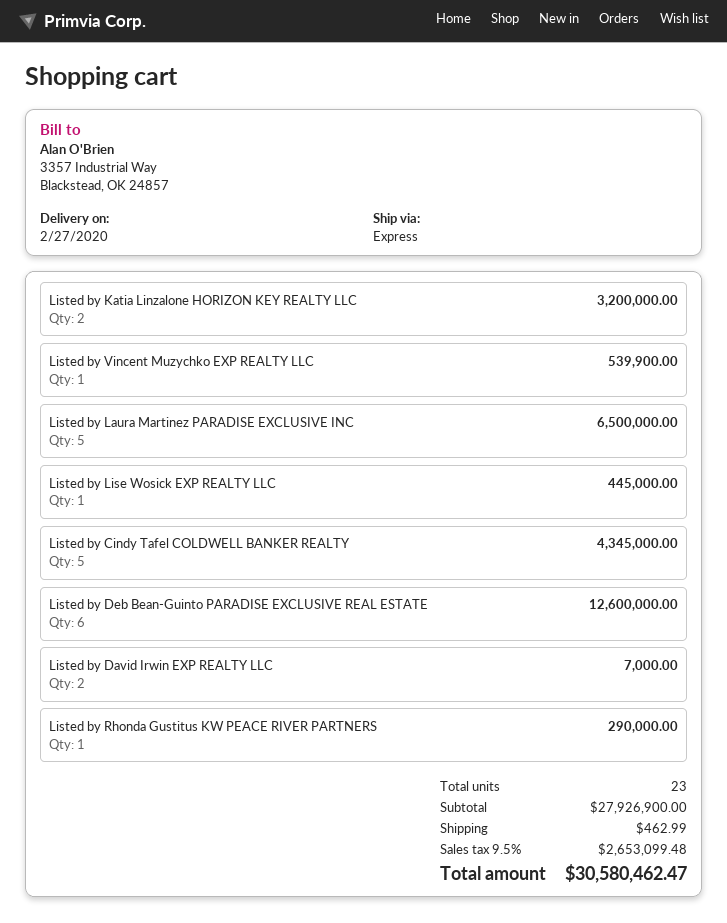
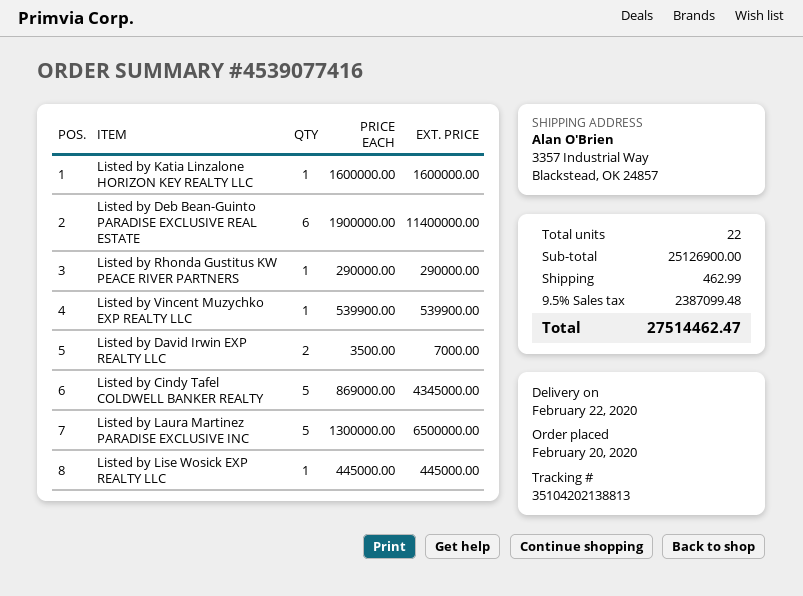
delivery date: 2020-02-27 -> 2020-02-22
Listed by Katia Linzalone HORIZON KEY REALTY LLC: 2 for 3200000.00 -> 1 for 1600000.00
Listed by Deb Bean-Guinto PARADISE EXCLUSIVE REAL ESTATE: 6 for 12600000.00 -> 6 for 11400000.00
total quantity: 23 -> 22
subtotal: 27926900.00 -> 25126900.00
tax: 9.5% = 2653099.48 -> 9.5% = 2387099.48
total: 30580462.47 -> 27514462.47

